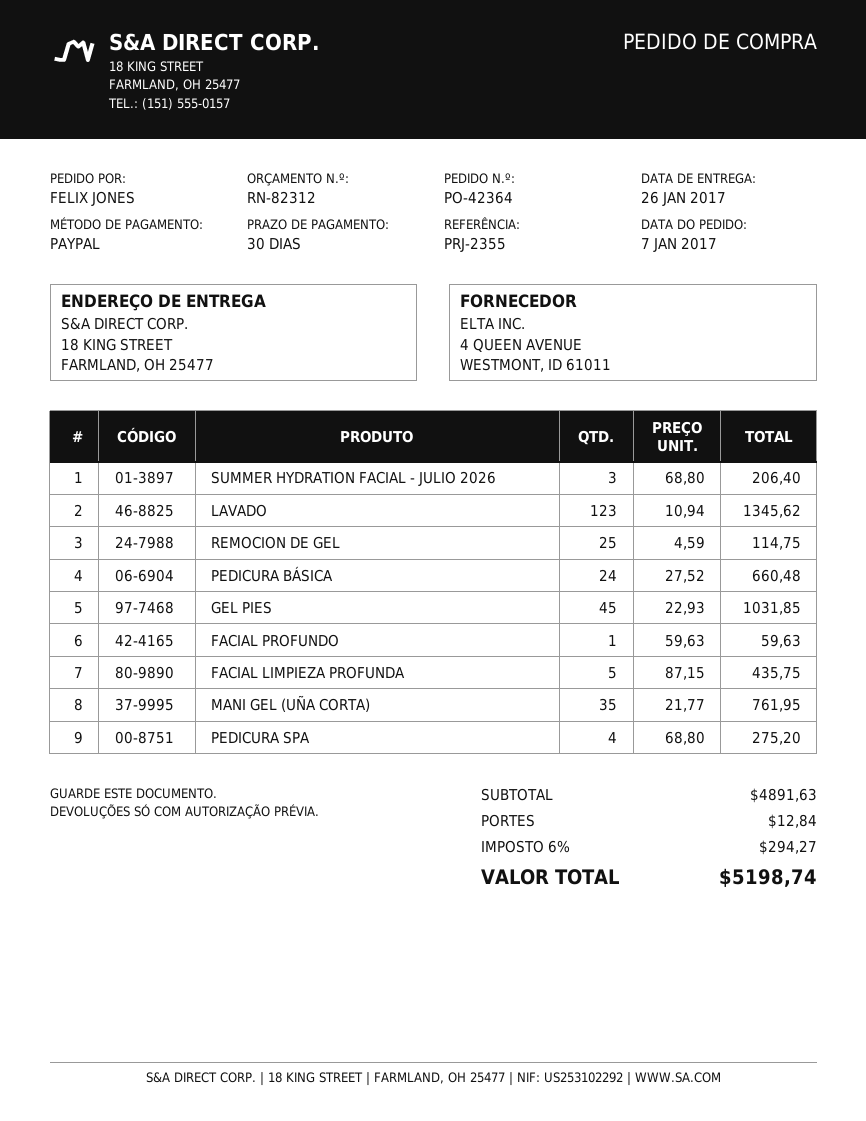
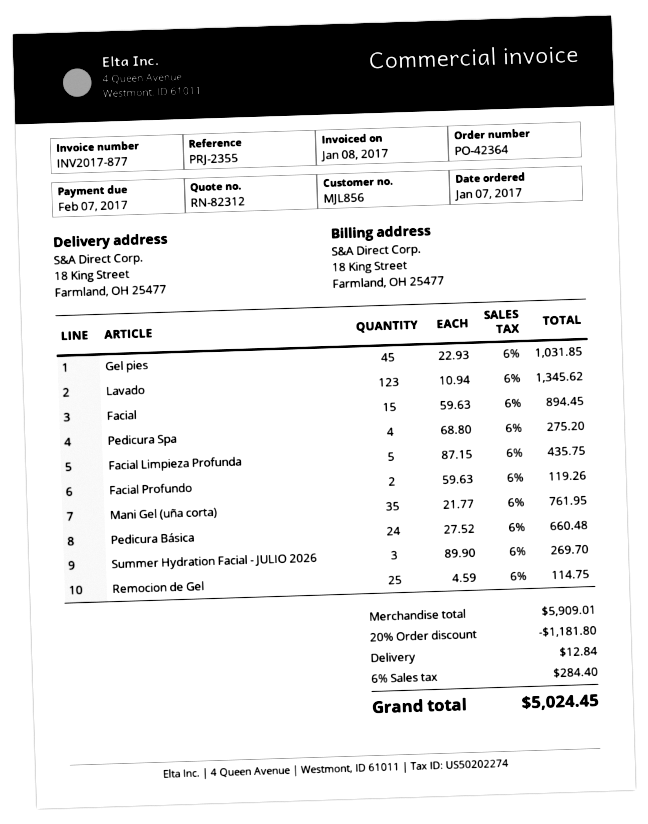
SUMMER HYDRATION FACIAL - JULIO 2026: 3 x 68.80 = 206.40 -> 3 x 89.90 = 269.70
FACIAL PROFUNDO: 1 x 59.63 = 59.63 -> 2 x 59.63 = 119.26
Facial: none -> 15 x 59.63 = 894.45
subtotal: 4891.63 -> 5909.01
discount: none -> 20% = 1181.80
tax: 6% = 294.27 -> 6% = 284.40
total: 5198.74 -> 5024.45

